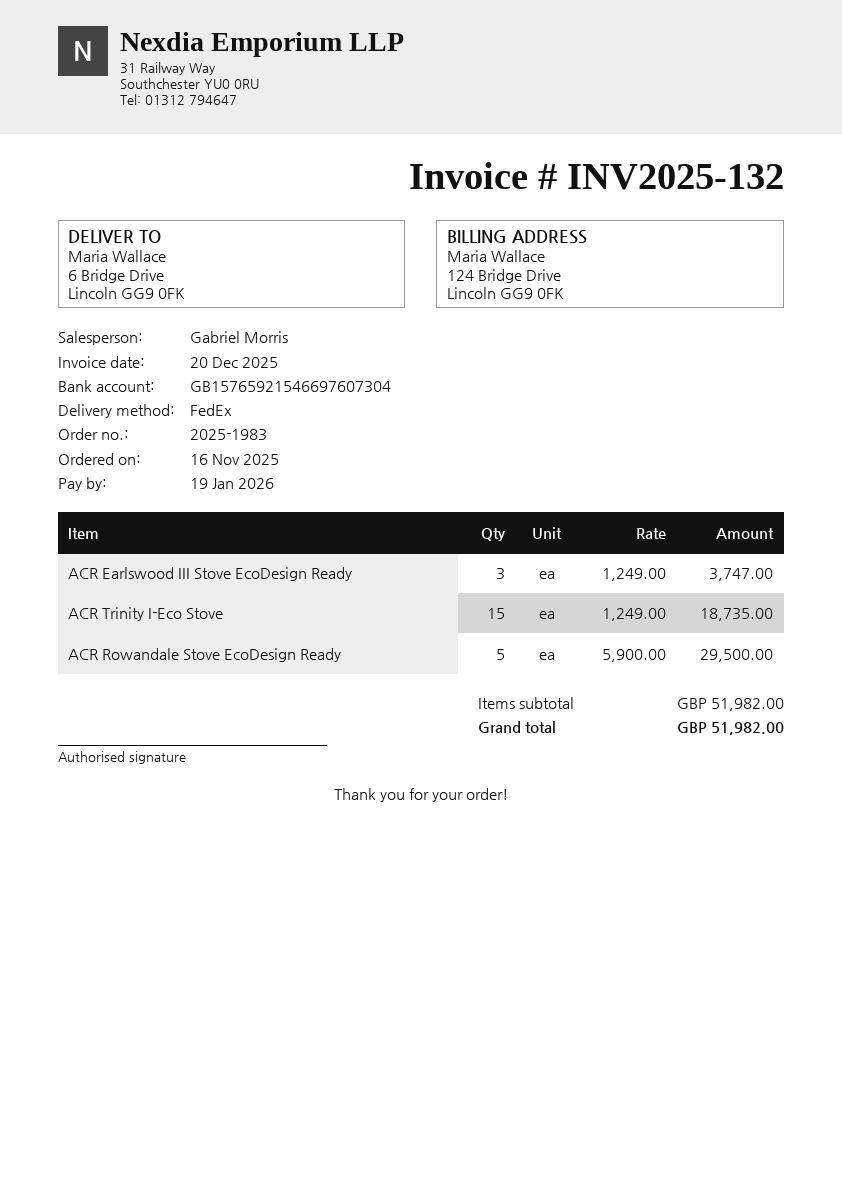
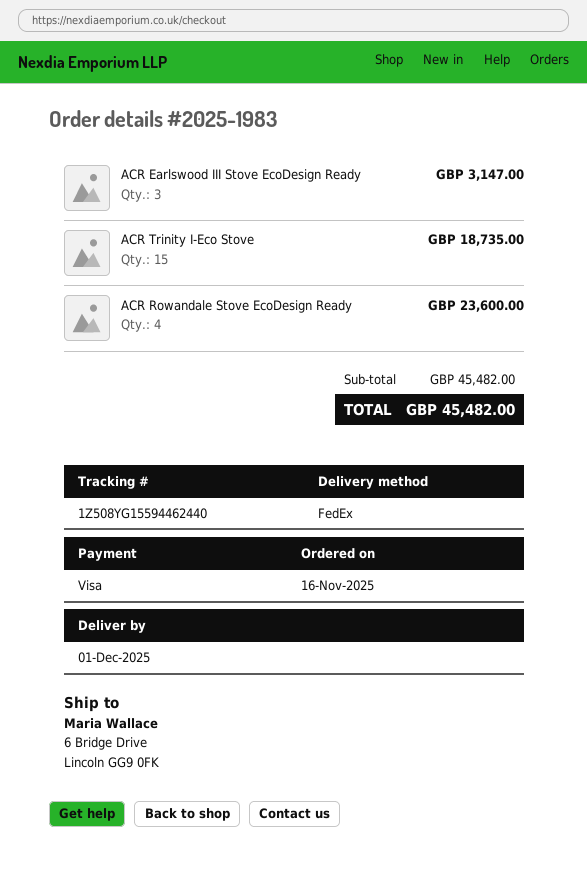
ACR Earlswood III Stove EcoDesign Ready: 3 for 3747.00 -> 3 for 3147.00
ACR Rowandale Stove EcoDesign Ready: 5 for 29500.00 -> 4 for 23600.00
subtotal: 51982.00 -> 45482.00
total: 51982.00 -> 45482.00

